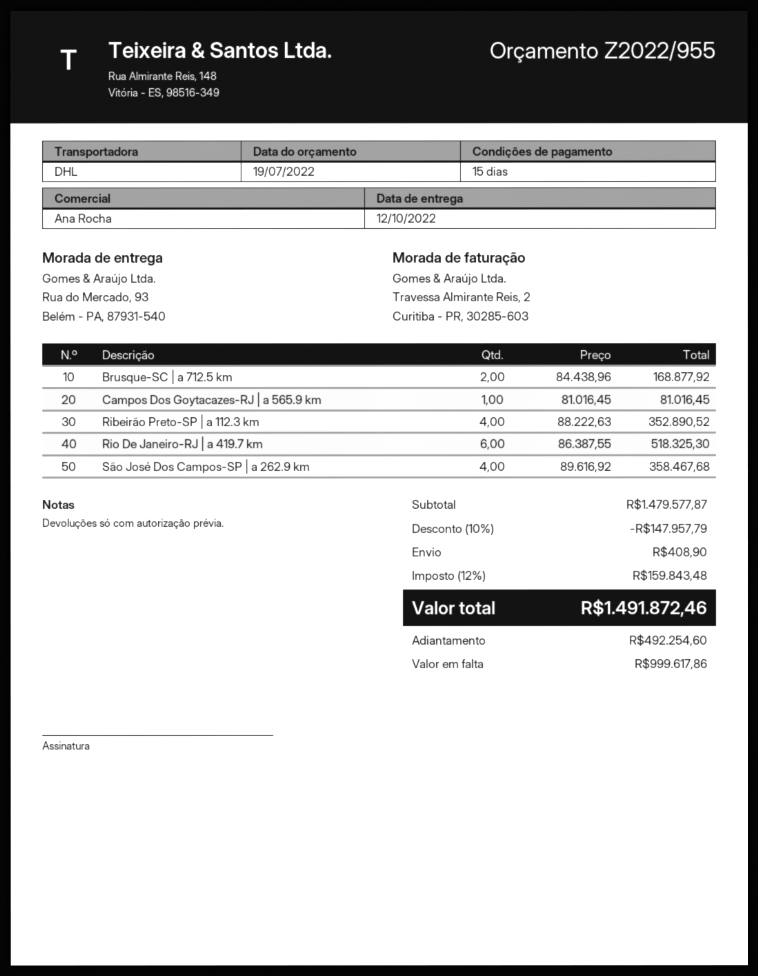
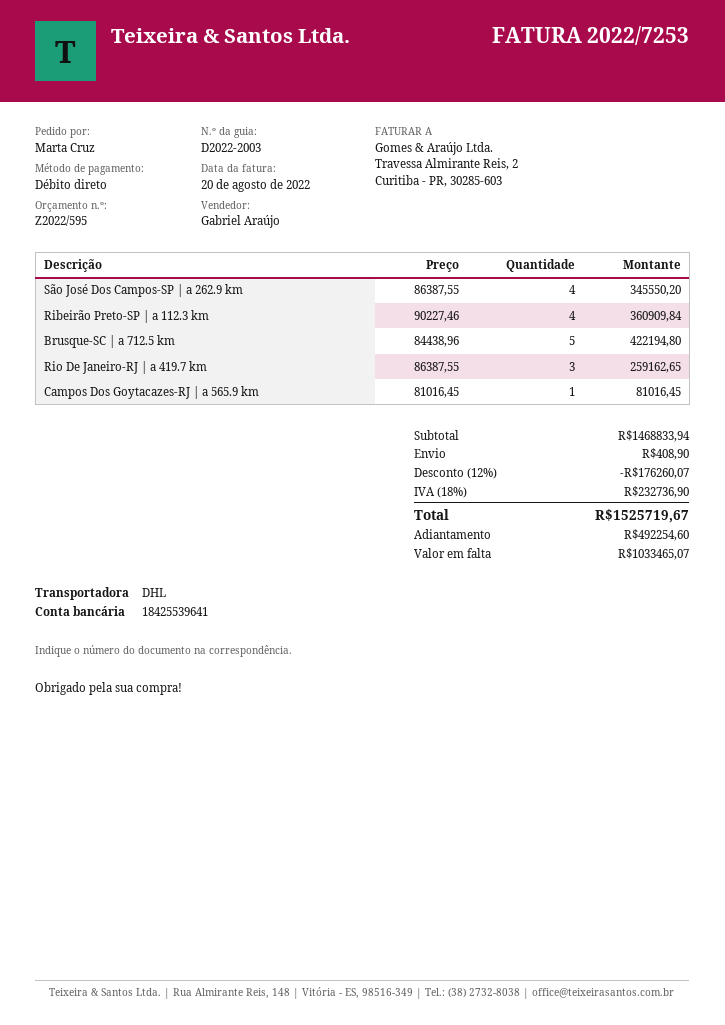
quote number: Z2022/955 -> Z2022/595
sales rep: Ana Rocha -> Gabriel Araújo
Brusque-SC | a 712.5 km: 2 x 84438.96 = 168877.92 -> 5 x 84438.96 = 422194.80
Ribeirão Preto-SP | a 112.3 km: 4 x 88222.63 = 352890.52 -> 4 x 90227.46 = 360909.84
Rio De Janeiro-RJ | a 419.7 km: 6 x 86387.55 = 518325.30 -> 3 x 86387.55 = 259162.65
São José Dos Campos-SP | a 262.9 km: 4 x 89616.92 = 358467.68 -> 4 x 86387.55 = 345550.20
subtotal: 1479577.87 -> 1468833.94
discount: 10% = 147957.79 -> 12% = 176260.07
tax: 12% = 159843.48 -> 18% = 232736.90
total: 1491872.46 -> 1525719.67
balance: 999617.86 -> 1033465.07

